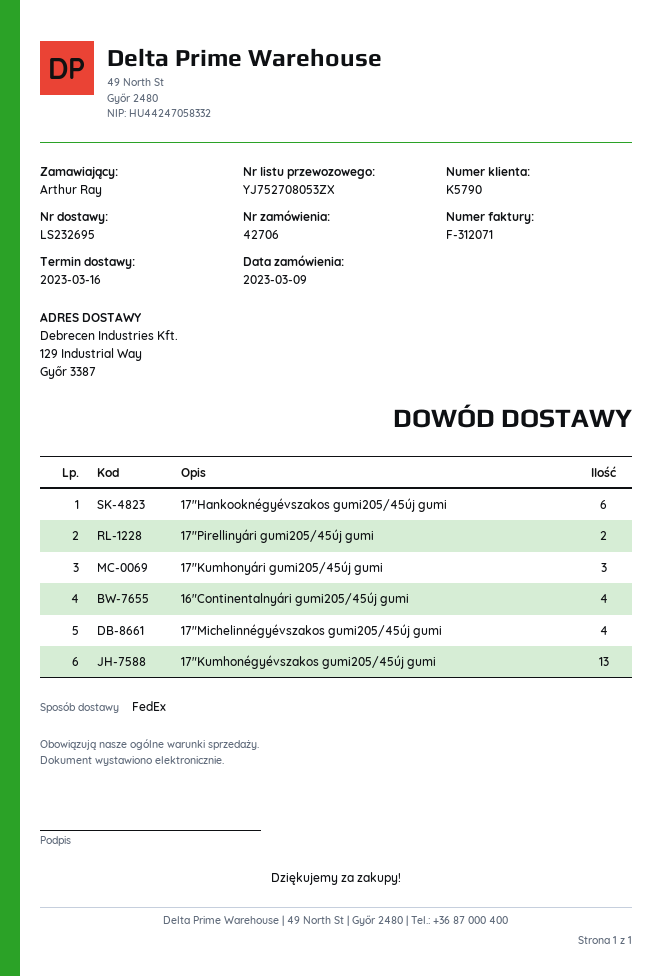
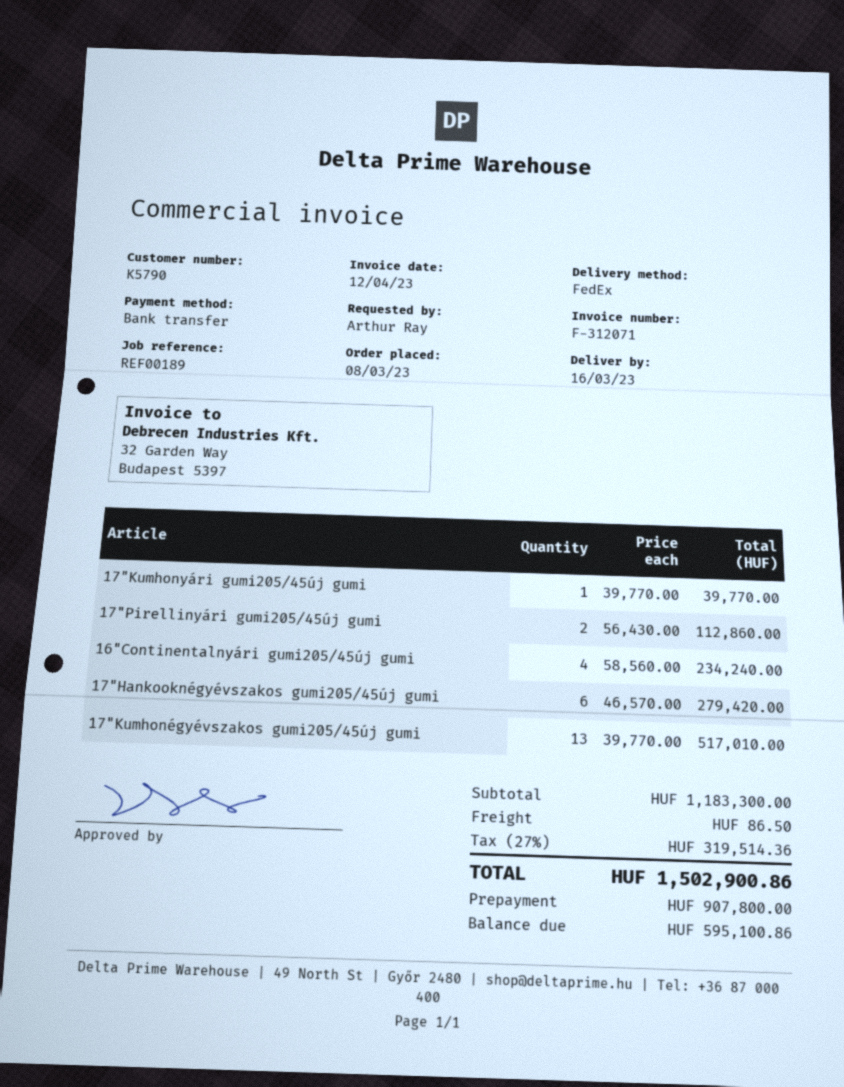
order date: 2023-03-09 -> 2023-03-08
17"Kumhonyári gumi205/45új gumi: 3 -> 1
17"Michelinnégyévszakos gumi205/45új gumi: 4 -> none

